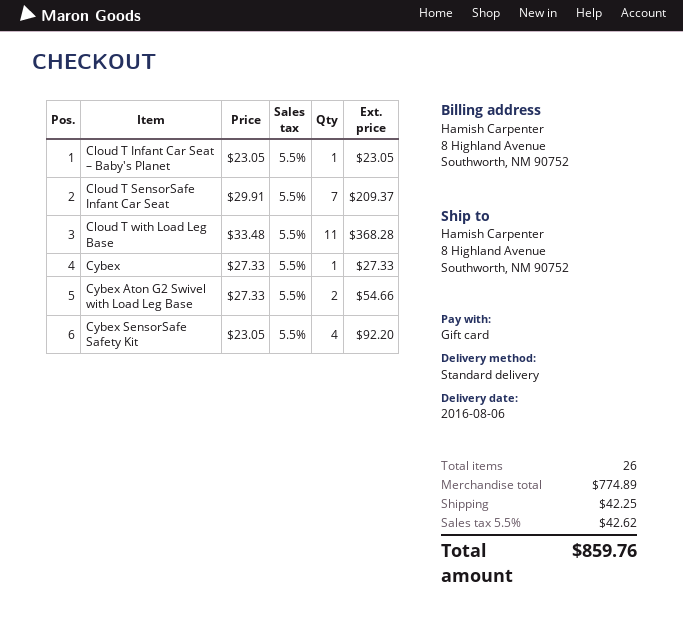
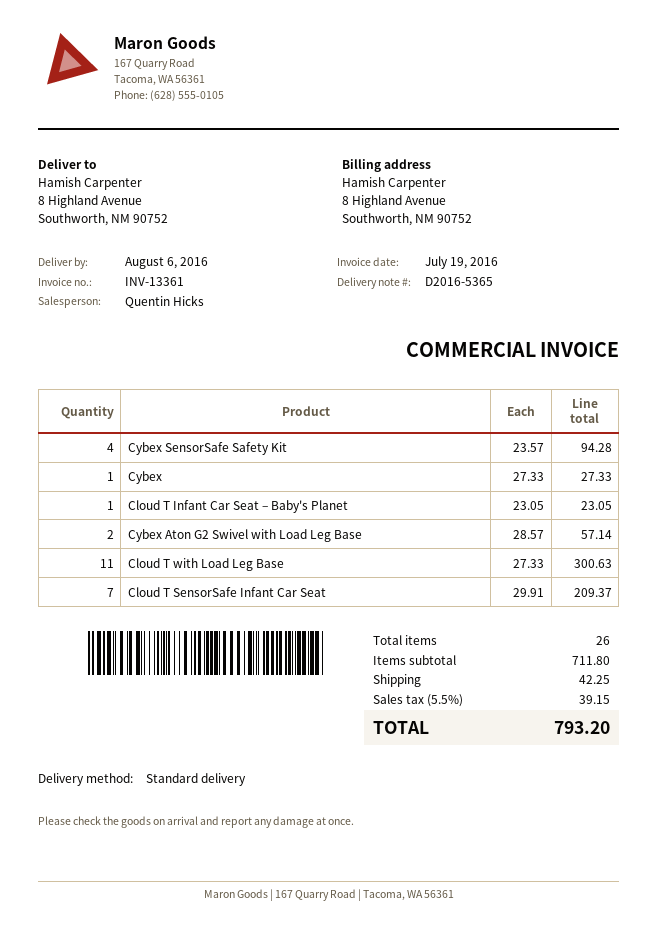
Cloud T with Load Leg Base: 11 x 33.48 = 368.28 -> 11 x 27.33 = 300.63
Cybex Aton G2 Swivel with Load Leg Base: 2 x 27.33 = 54.66 -> 2 x 28.57 = 57.14
Cybex SensorSafe Safety Kit: 4 x 23.05 = 92.20 -> 4 x 23.57 = 94.28
subtotal: 774.89 -> 711.80
tax: 5.5% = 42.62 -> 5.5% = 39.15
total: 859.76 -> 793.20

